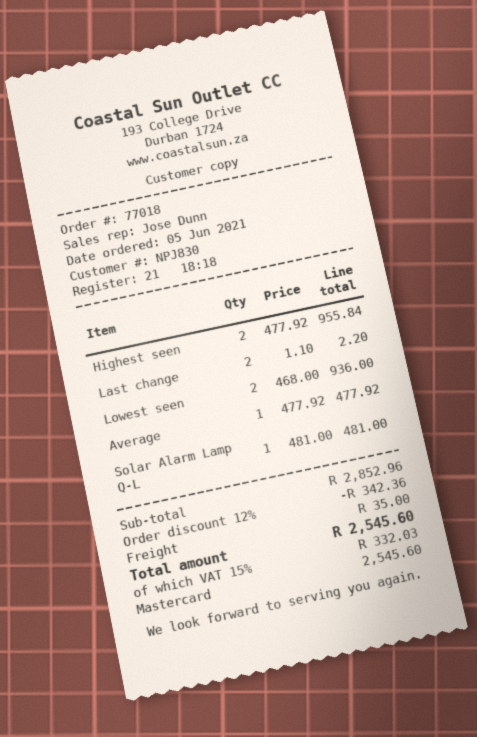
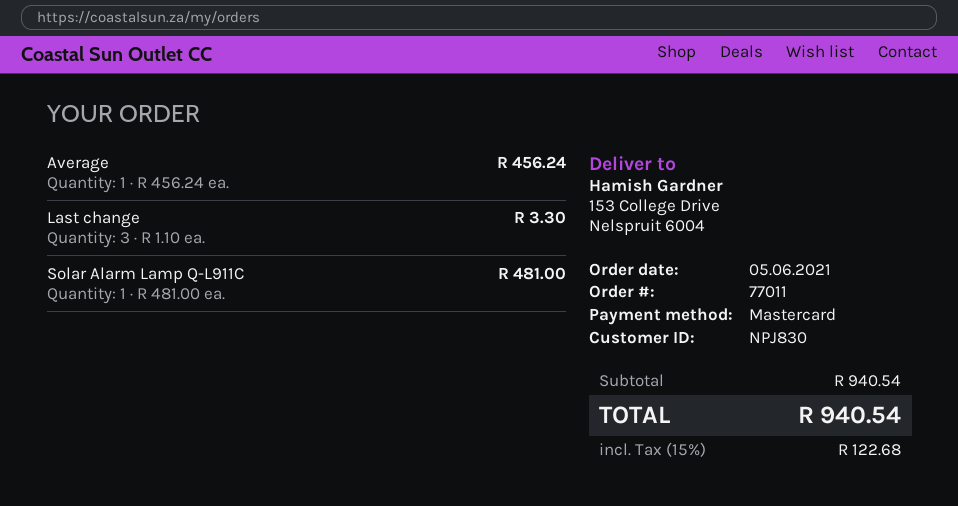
order number: 77018 -> 77011
Highest seen: 2 x 477.92 = 955.84 -> none
Last change: 2 x 1.10 = 2.20 -> 3 x 1.10 = 3.30
Lowest seen: 2 x 468.00 = 936.00 -> none
Average: 1 x 477.92 = 477.92 -> 1 x 456.24 = 456.24
subtotal: 2852.96 -> 940.54
discount: 12% = 342.36 -> none
shipping: 35.00 -> none
tax: 15% = 332.03 -> 15% = 122.68
total: 2545.60 -> 940.54

